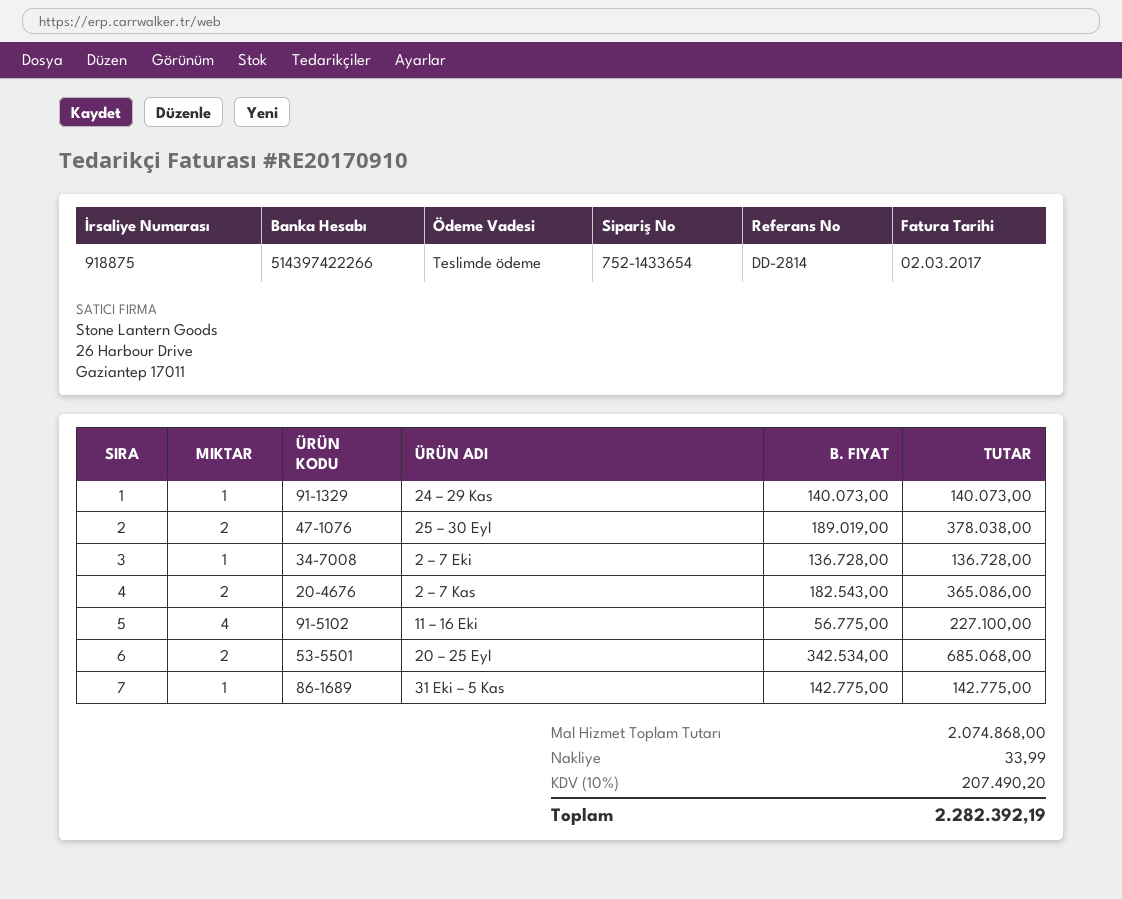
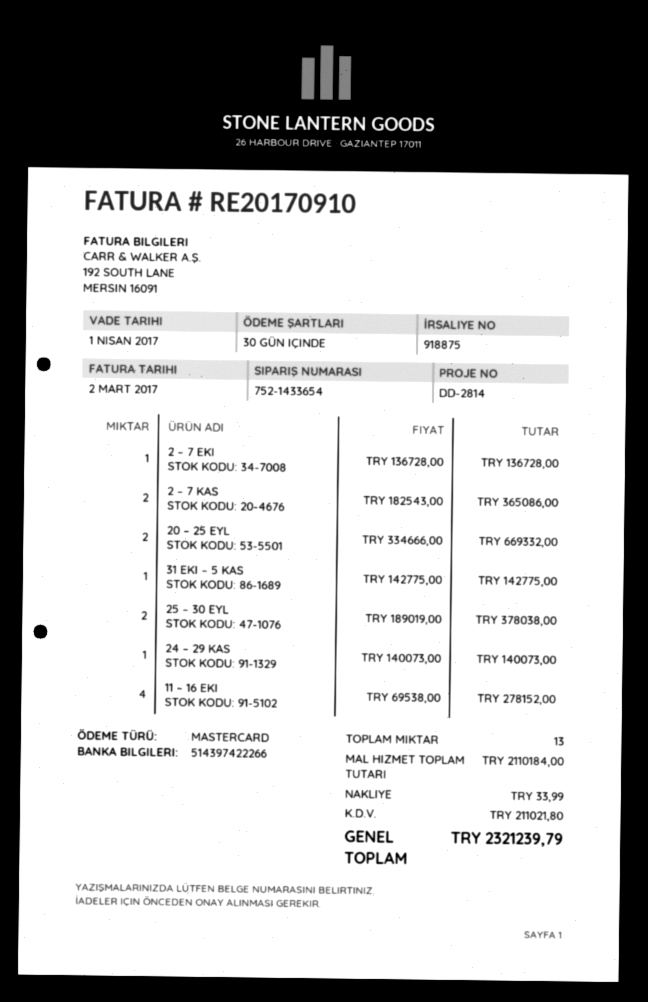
payment terms: on receipt -> 30 days
11 – 16 Eki: 4 x 56775.00 = 227100.00 -> 4 x 69538.00 = 278152.00
20 – 25 Eyl: 2 x 342534.00 = 685068.00 -> 2 x 334666.00 = 669332.00
subtotal: 2074868.00 -> 2110184.00
tax: 207490.20 -> 211021.80
total: 2282392.19 -> 2321239.79

